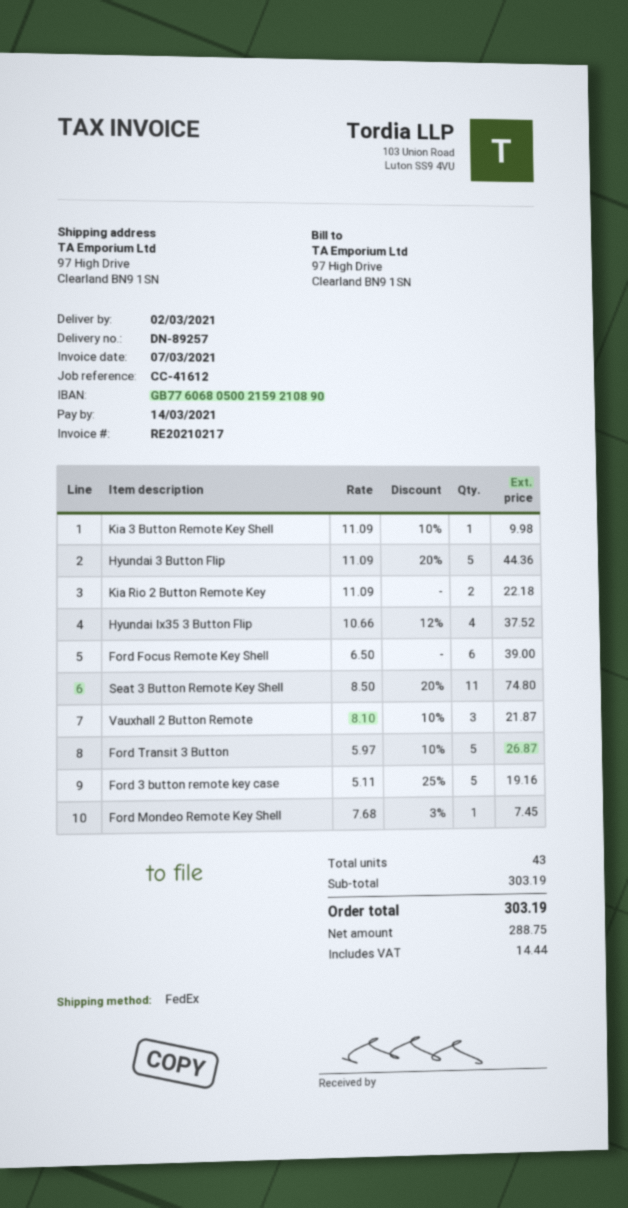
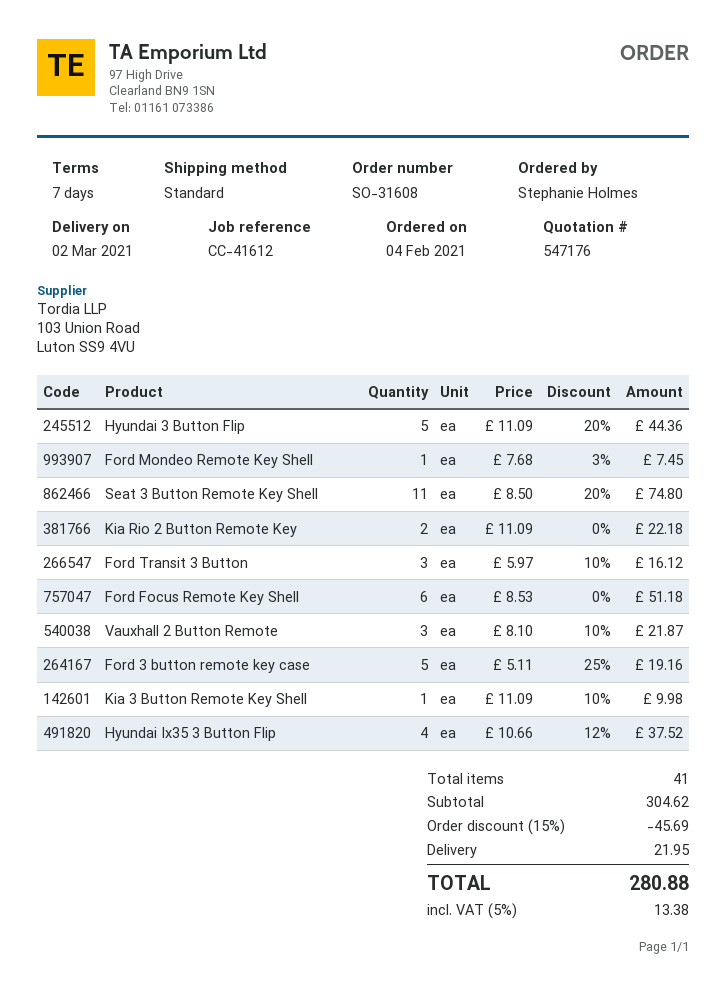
shipping method: FedEx -> standard
Ford Focus Remote Key Shell: 6 x 6.50 = 39.00 -> 6 x 8.53 = 51.18
Ford Transit 3 Button: 5 x 5.97 - 10% = 26.87 -> 3 x 5.97 - 10% = 16.12
total quantity: 43 -> 41
subtotal: 303.19 -> 304.62
discount: none -> 15% = 45.69
shipping: none -> 21.95
tax: 14.44 -> 13.38
total: 303.19 -> 280.88

